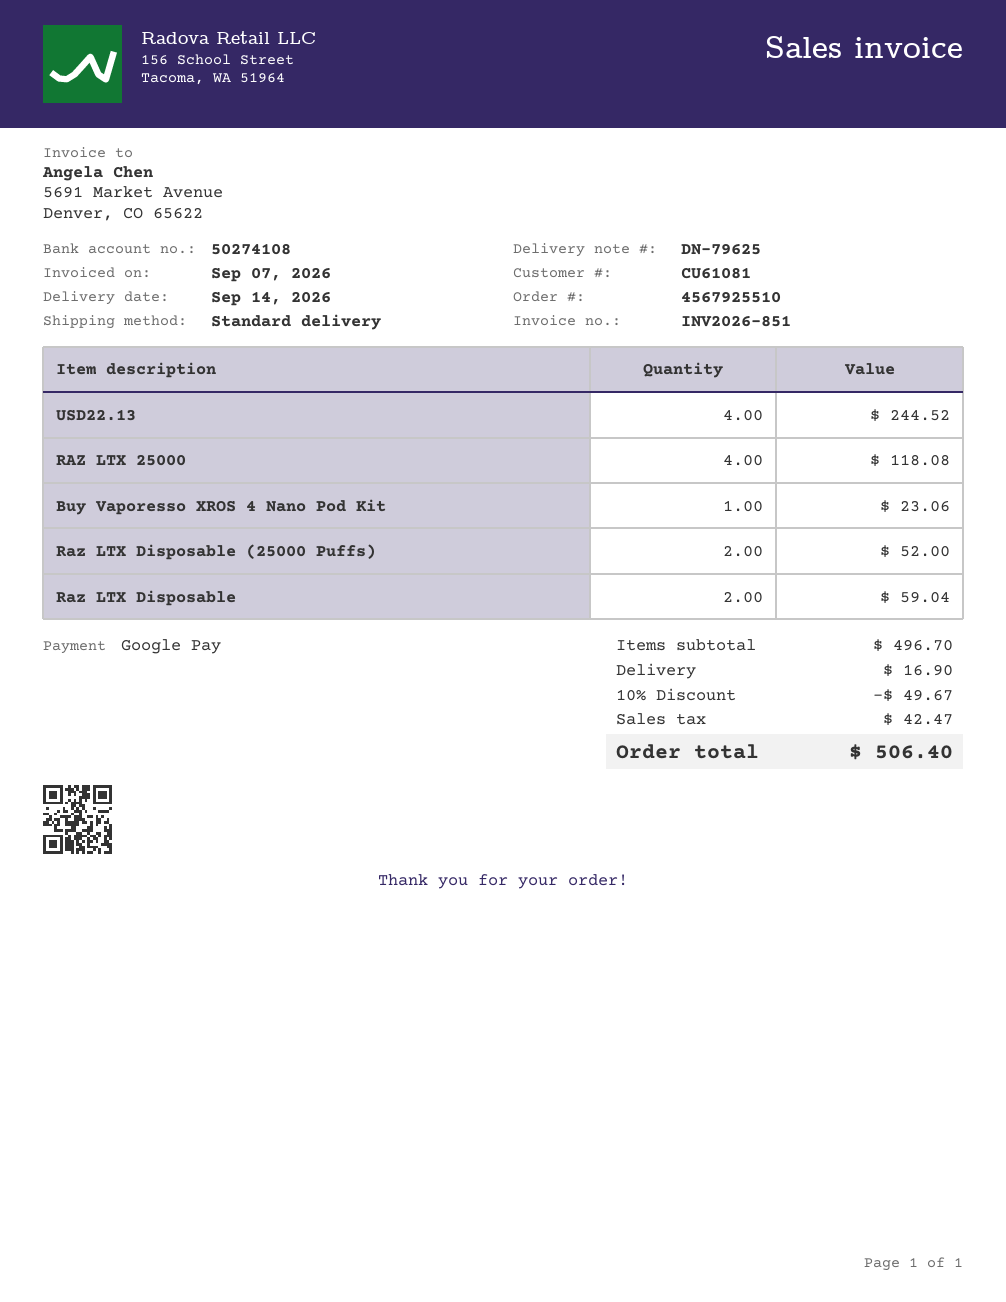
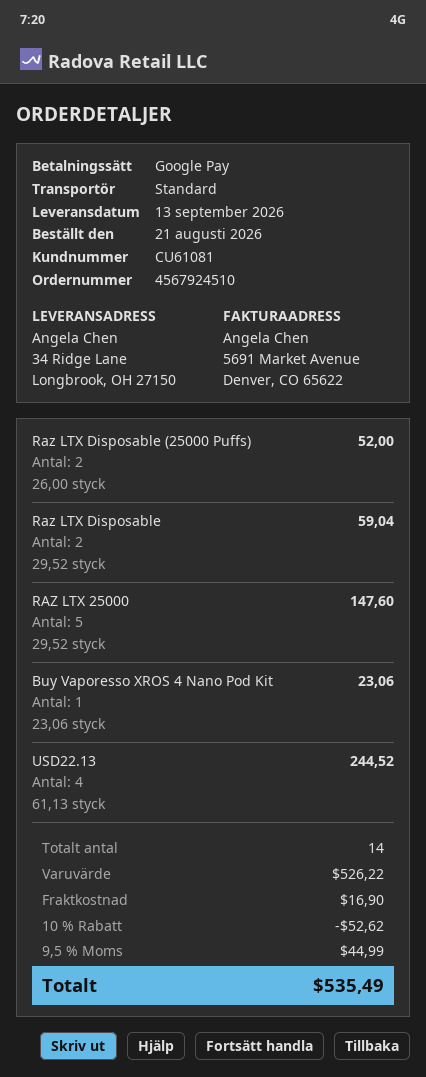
order number: 4567925510 -> 4567924510
delivery date: 2026-09-14 -> 2026-09-13
RAZ LTX 25000: 4 for 118.08 -> 5 for 147.60
subtotal: 496.70 -> 526.22
discount: 10% = 49.67 -> 10% = 52.62
tax: 42.47 -> 44.99
total: 506.40 -> 535.49

